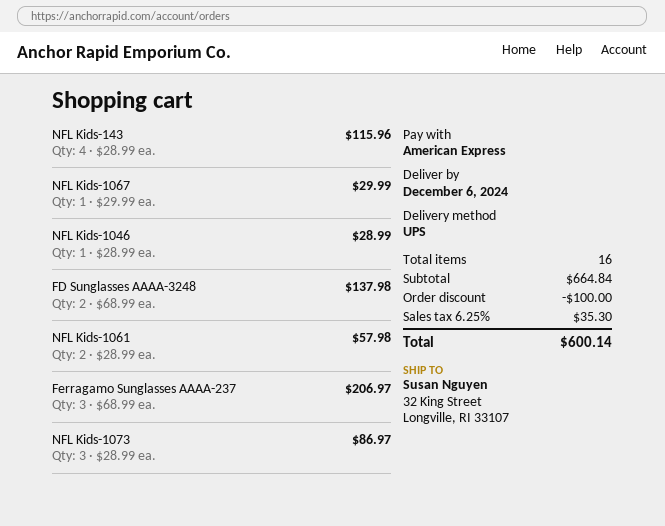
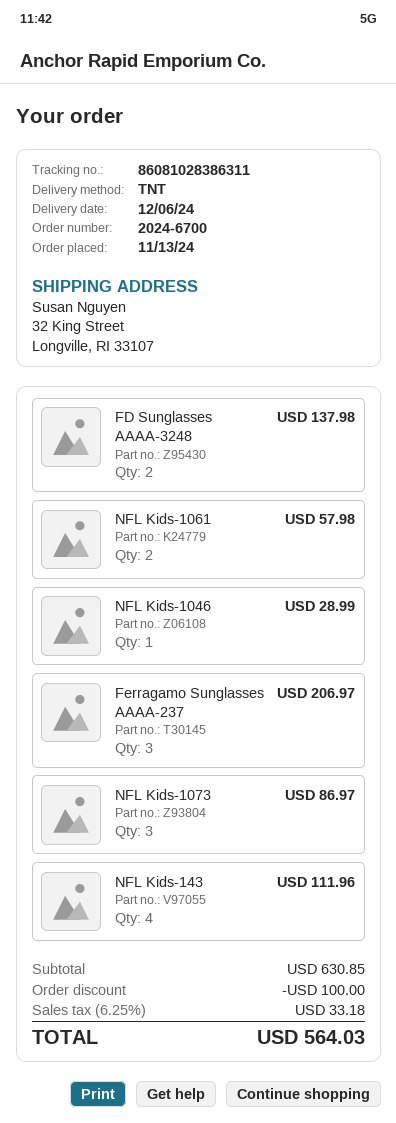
shipping method: UPS -> TNT
NFL Kids-143: 4 for 115.96 -> 4 for 111.96
NFL Kids-1067: 1 for 29.99 -> none
subtotal: 664.84 -> 630.85
tax: 6.25% = 35.30 -> 6.25% = 33.18
total: 600.14 -> 564.03

